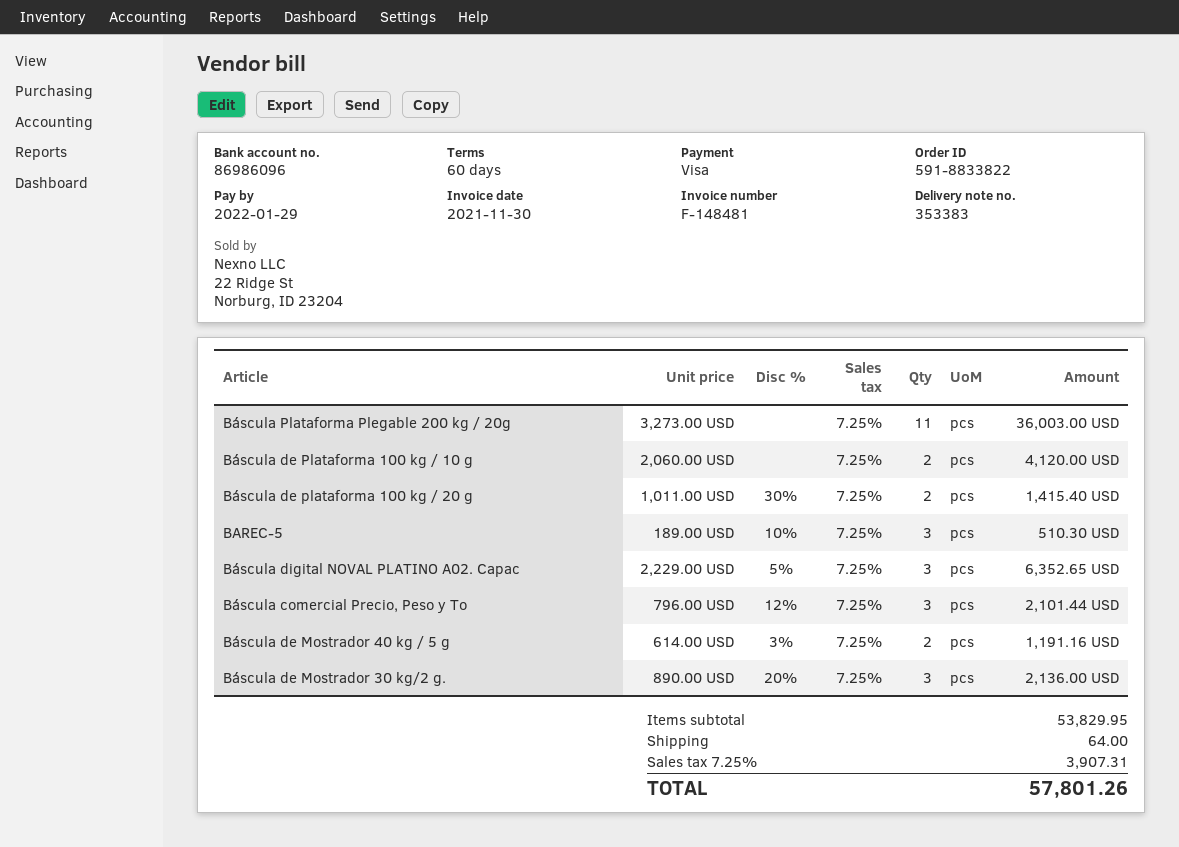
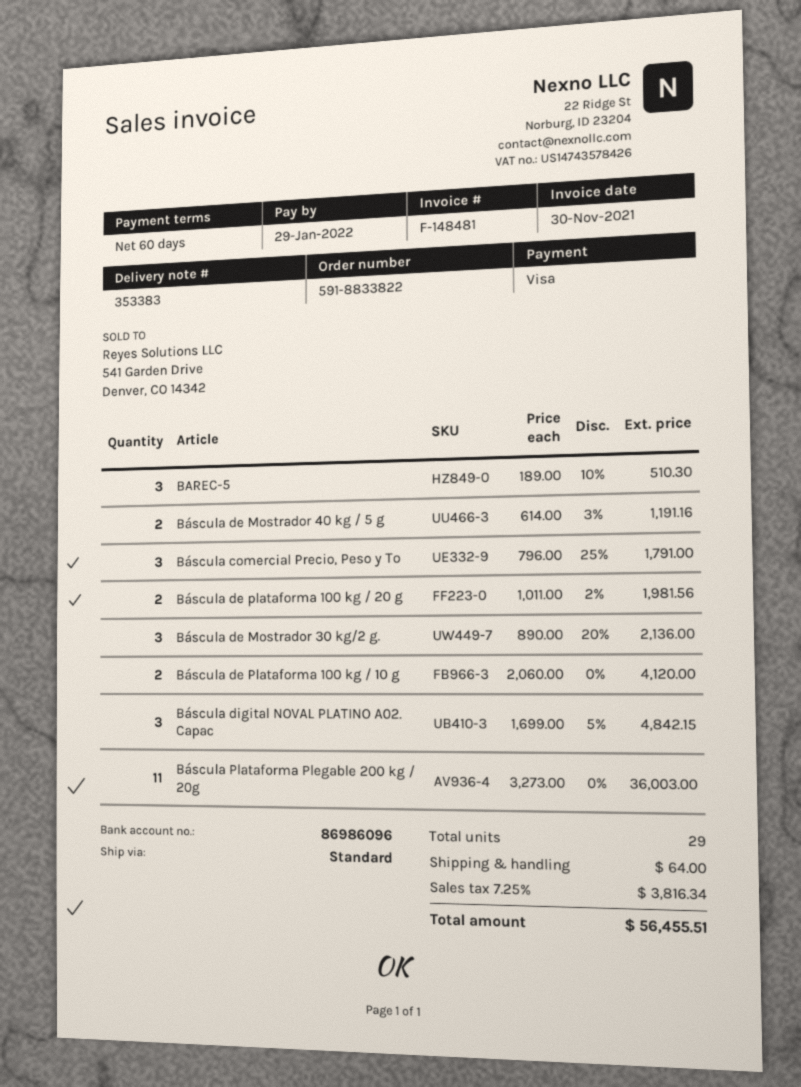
Báscula de plataforma 100 kg / 20 g: 2 x 1011.00 - 30% = 1415.40 -> 2 x 1011.00 - 2% = 1981.56
Báscula digital NOVAL PLATINO A02. Capac: 3 x 2229.00 - 5% = 6352.65 -> 3 x 1699.00 - 5% = 4842.15
Báscula comercial Precio, Peso y To: 3 x 796.00 - 12% = 2101.44 -> 3 x 796.00 - 25% = 1791.00
tax: 7.25% = 3907.31 -> 7.25% = 3816.34
total: 57801.26 -> 56455.51

